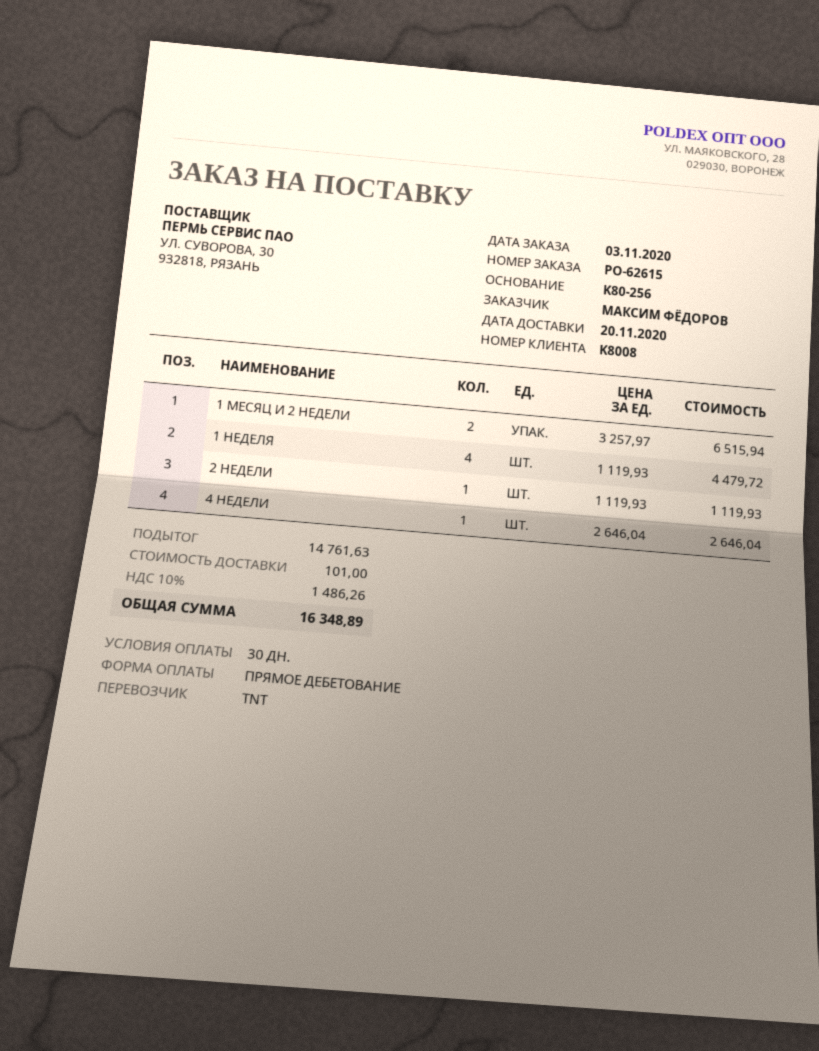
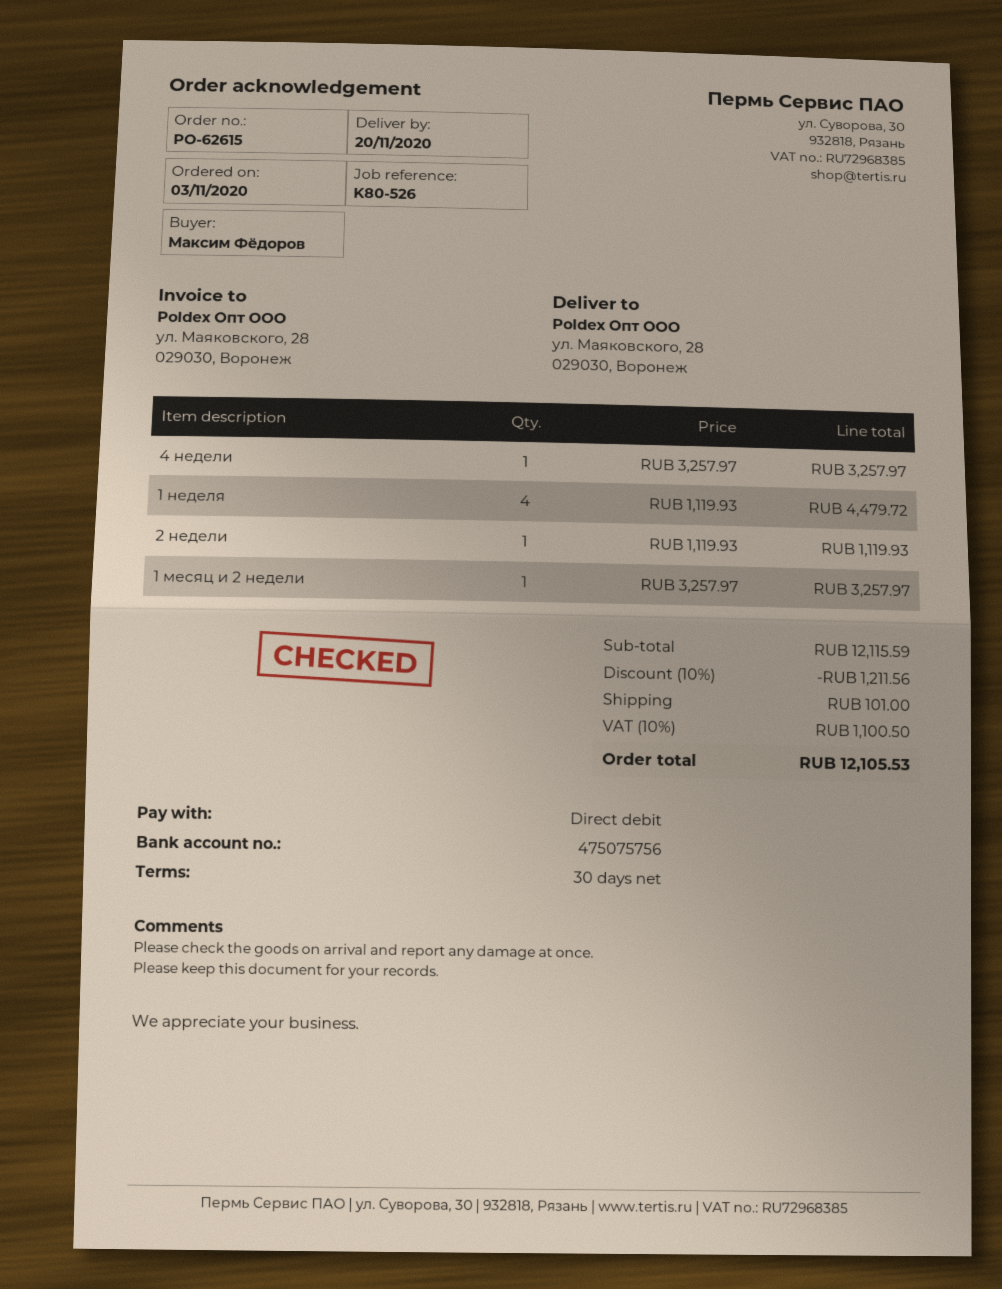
reference: K80-256 -> K80-526
1 МЕСЯЦ И 2 НЕДЕЛИ: 2 x 3257.97 = 6515.94 -> 1 x 3257.97 = 3257.97
4 НЕДЕЛИ: 1 x 2646.04 = 2646.04 -> 1 x 3257.97 = 3257.97
subtotal: 14761.63 -> 12115.59
discount: none -> 10% = 1211.56
tax: 10% = 1486.26 -> 10% = 1100.50
total: 16348.89 -> 12105.53

